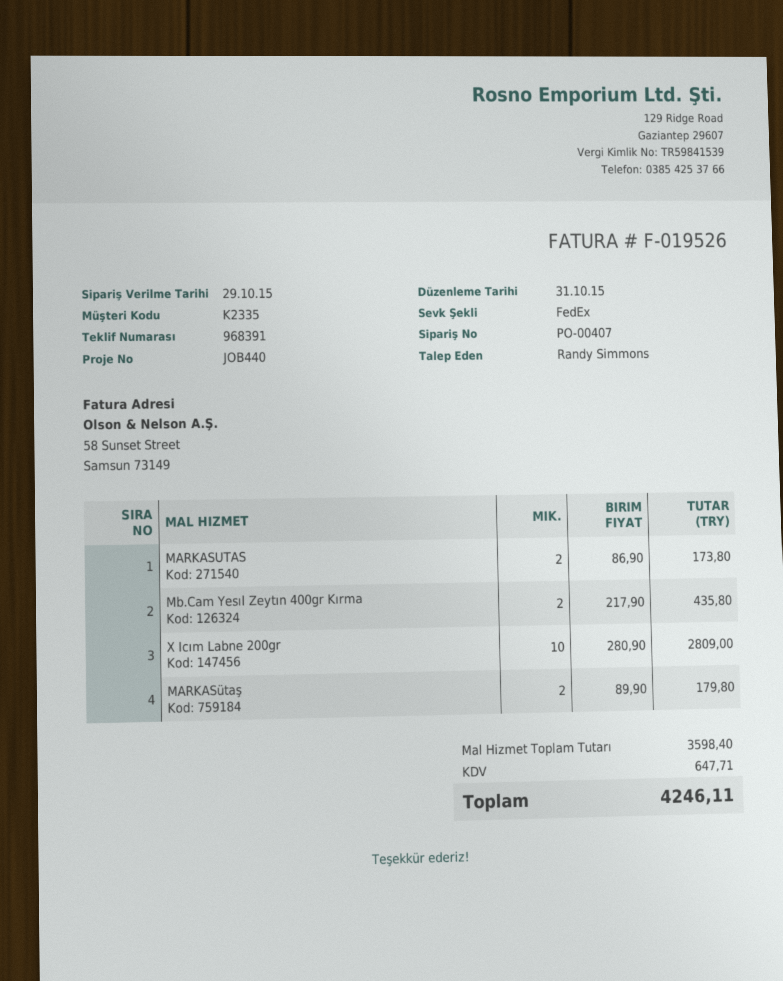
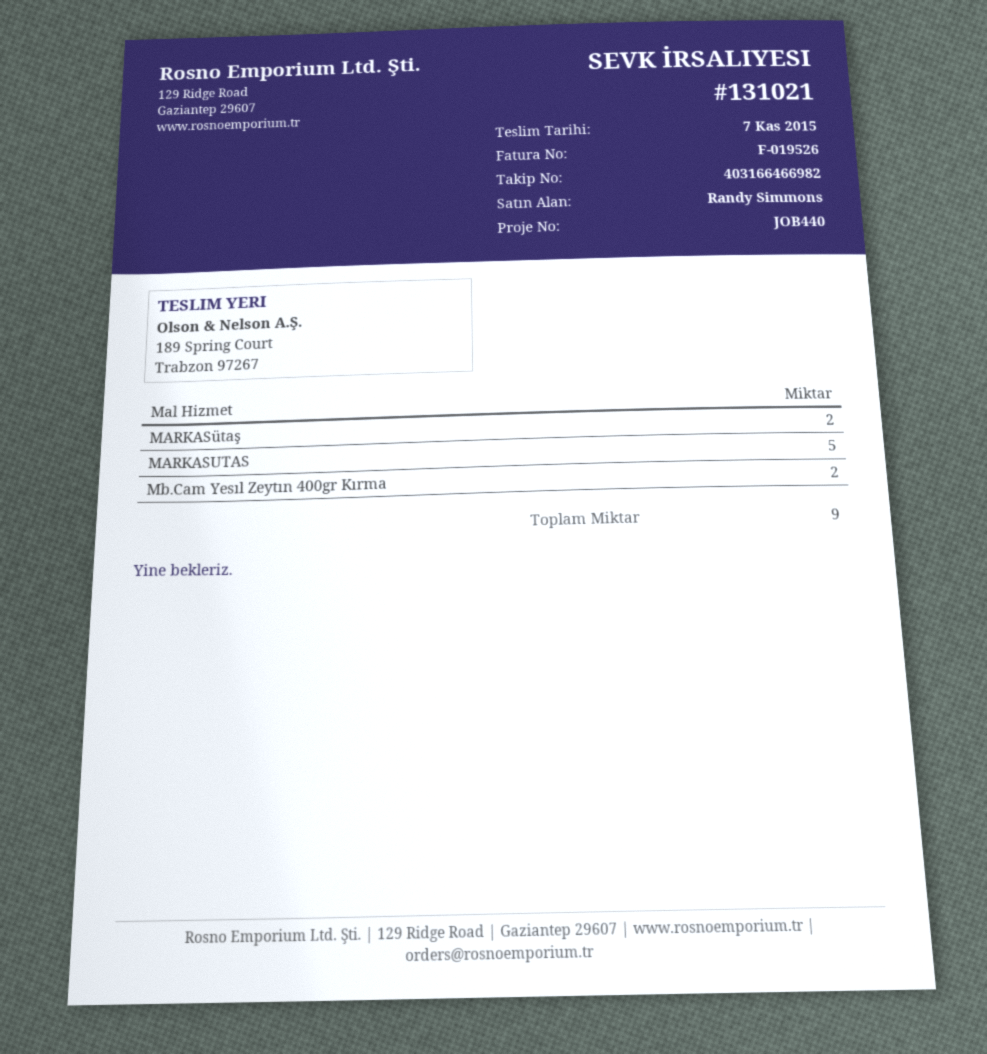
MARKASUTAS: 2 -> 5
X Icım Labne 200gr: 10 -> none

